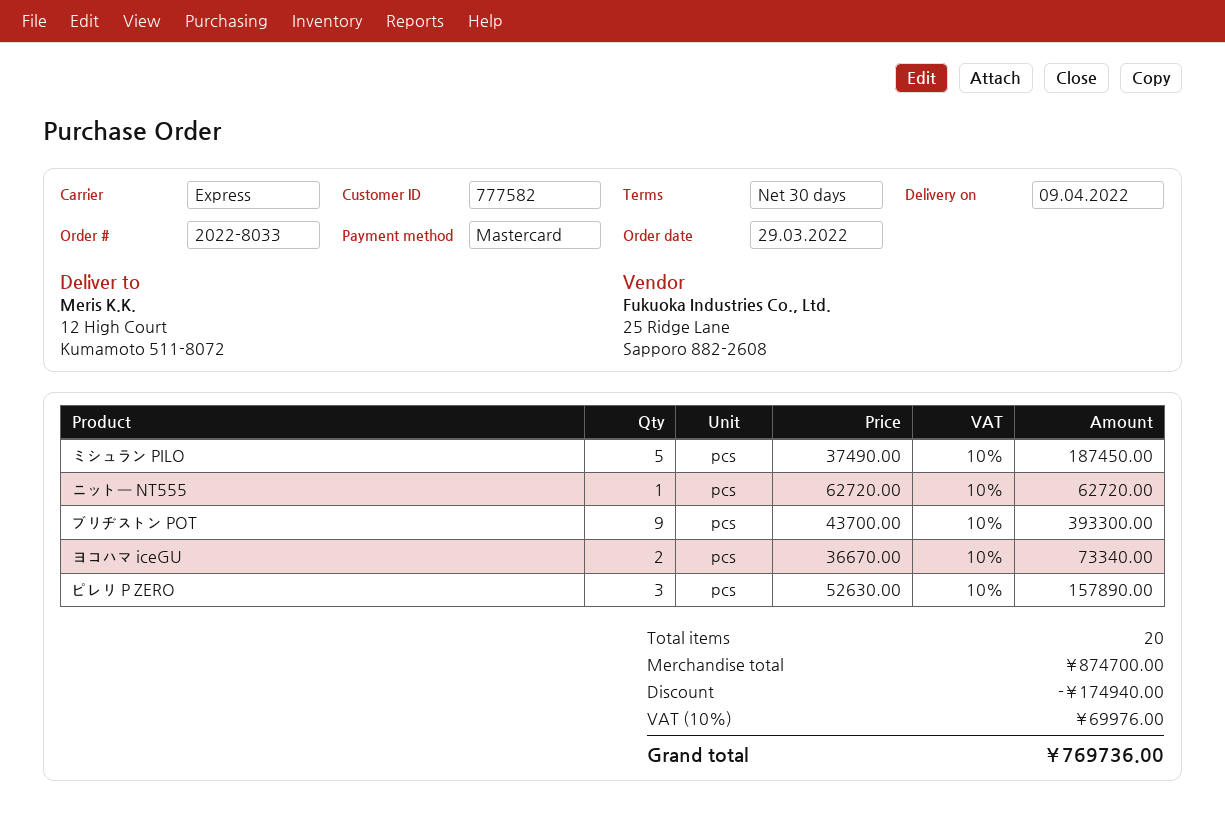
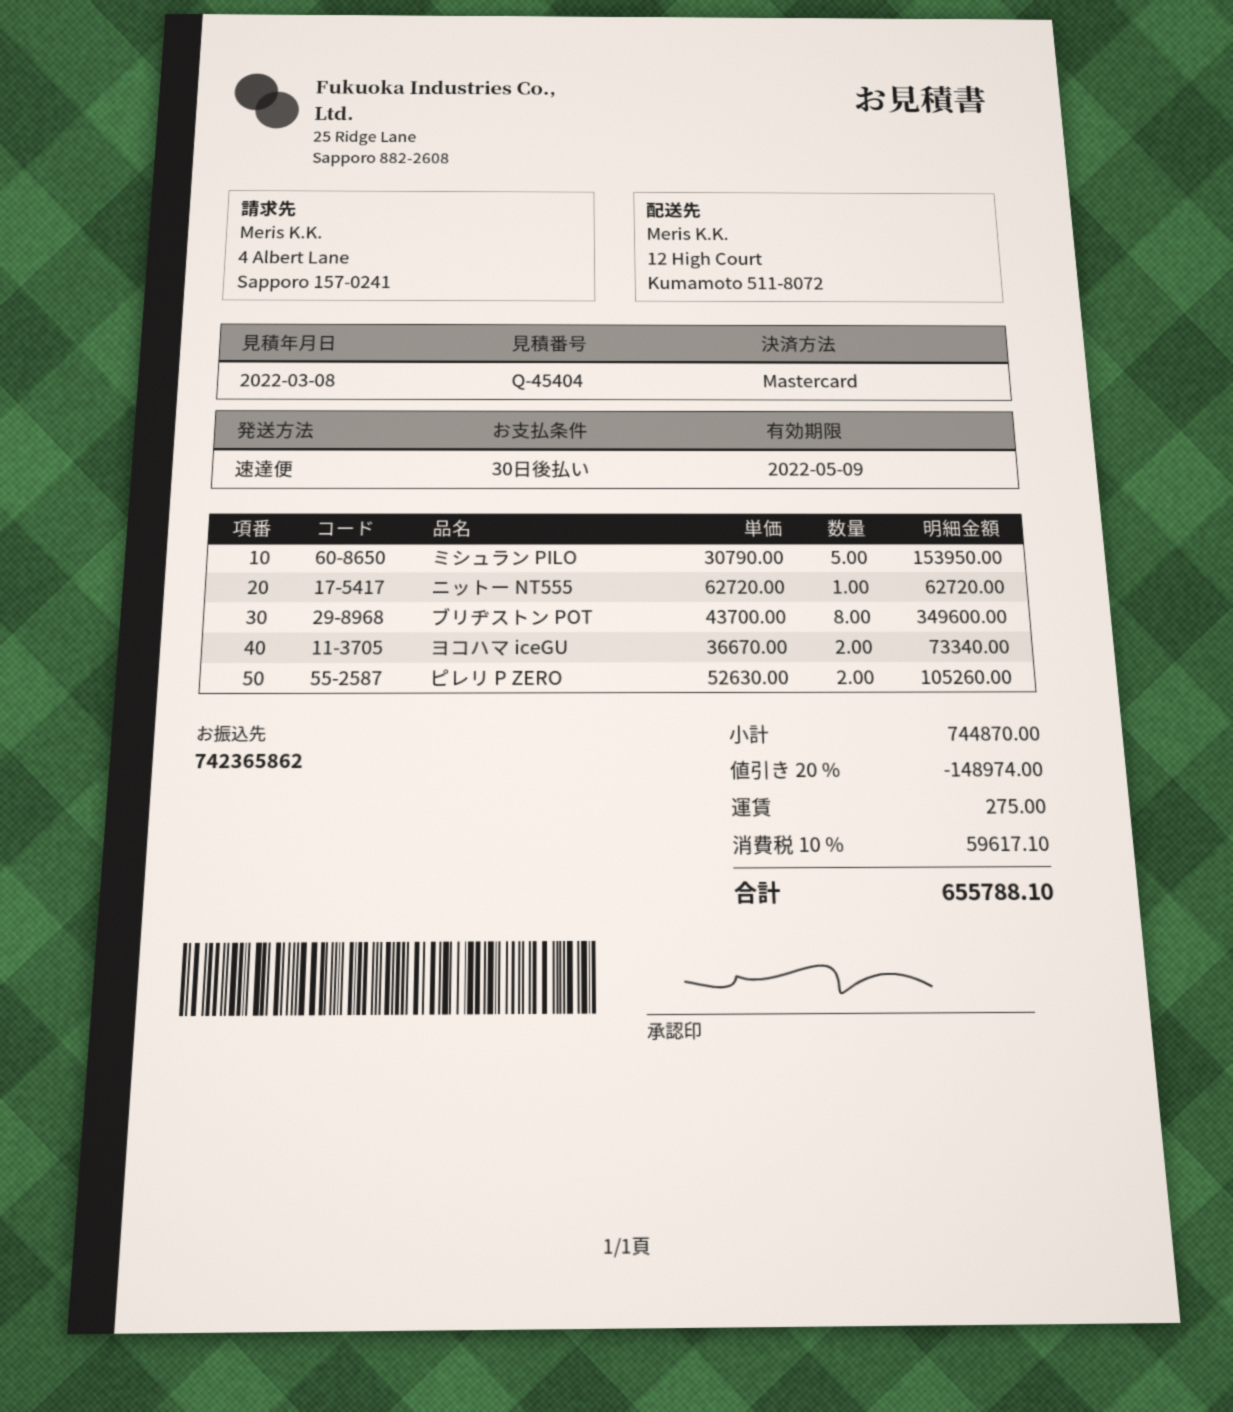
ミシュラン PILO: 5 x 37490.00 = 187450.00 -> 5 x 30790.00 = 153950.00
ブリヂストン POT: 9 x 43700.00 = 393300.00 -> 8 x 43700.00 = 349600.00
ピレリ P ZERO: 3 x 52630.00 = 157890.00 -> 2 x 52630.00 = 105260.00
subtotal: 874700.00 -> 744870.00
discount: 174940.00 -> 148974.00
shipping: none -> 275.00
tax: 10% = 69976.00 -> 10% = 59617.10
total: 769736.00 -> 655788.10

